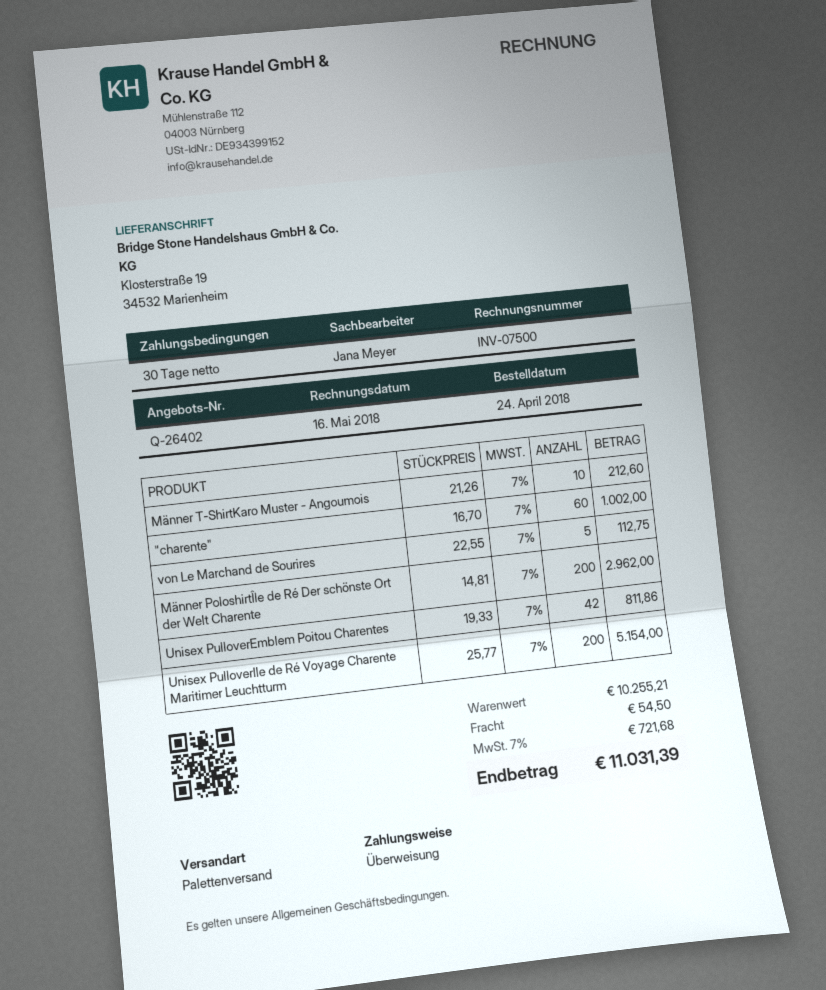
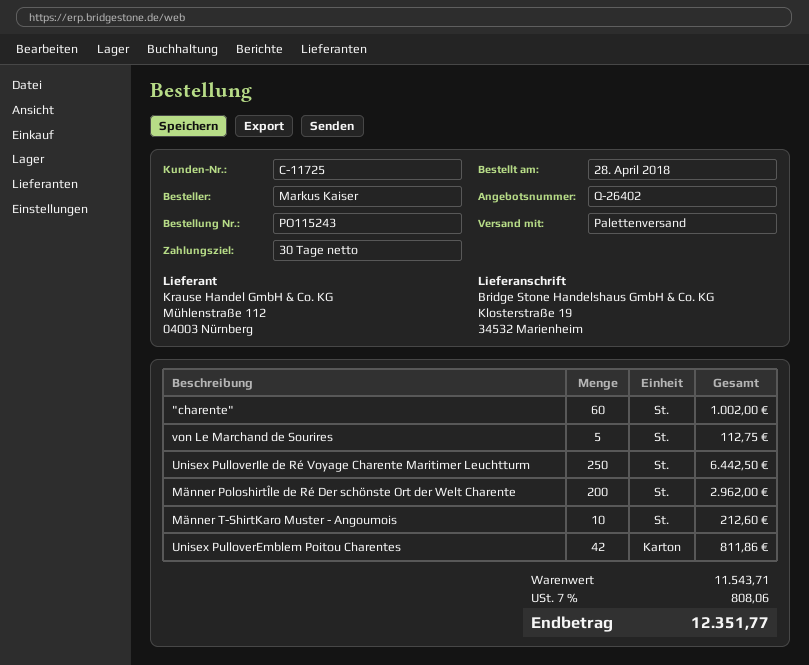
order date: 2018-04-24 -> 2018-04-28
Unisex PulloverIle de Ré Voyage Charente Maritimer Leuchtturm: 200 for 5154.00 -> 250 for 6442.50
subtotal: 10255.21 -> 11543.71
shipping: 54.50 -> none
tax: 7% = 721.68 -> 7% = 808.06
total: 11031.39 -> 12351.77

